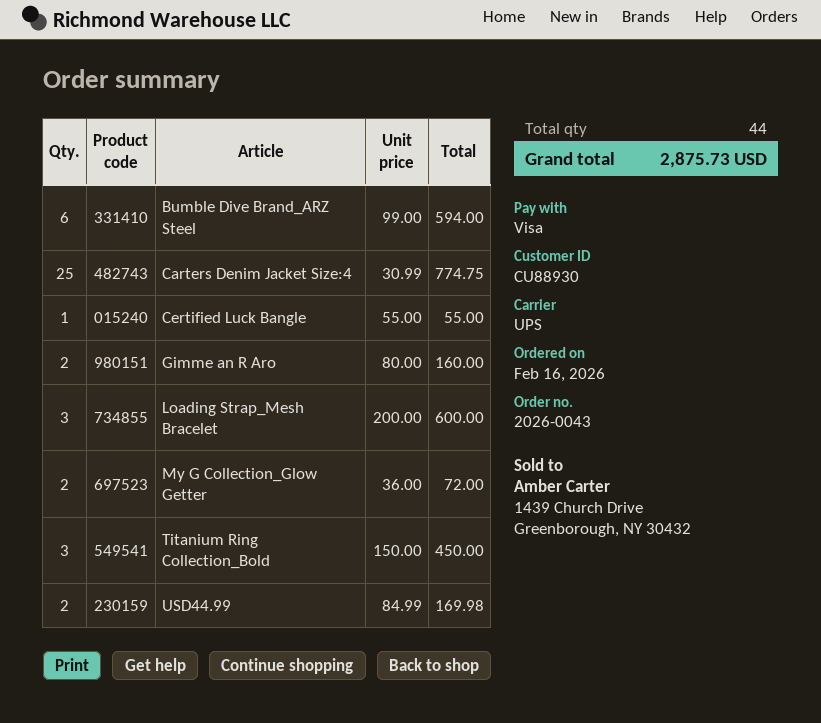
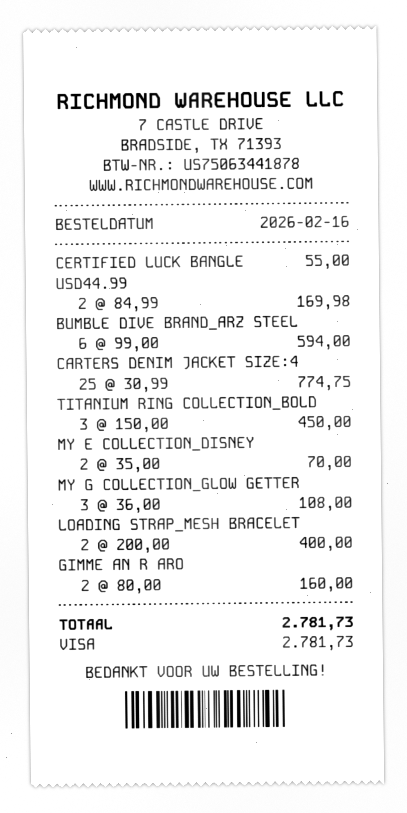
Loading Strap_Mesh Bracelet: 3 x 200.00 = 600.00 -> 2 x 200.00 = 400.00
My G Collection_Glow Getter: 2 x 36.00 = 72.00 -> 3 x 36.00 = 108.00
MY E COLLECTION_DISNEY: none -> 2 x 35.00 = 70.00
total: 2875.73 -> 2781.73

